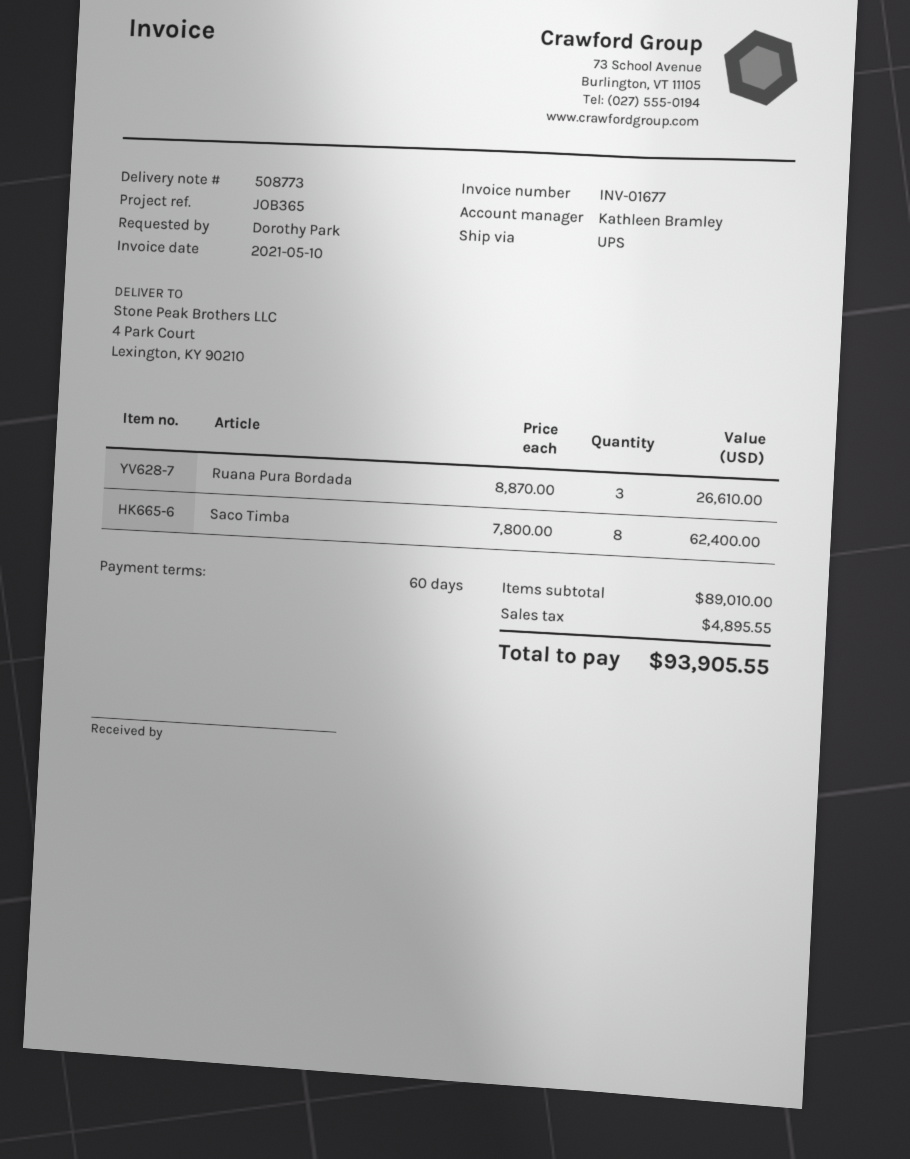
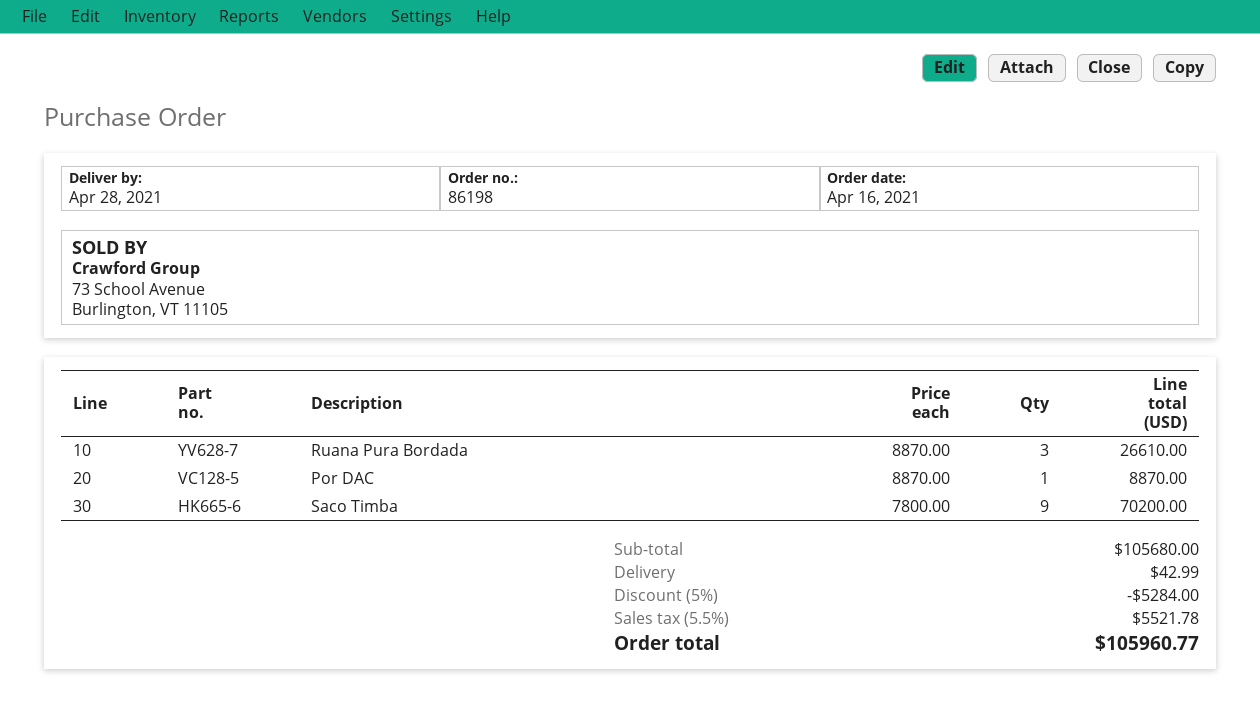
Saco Timba: 8 x 7800.00 = 62400.00 -> 9 x 7800.00 = 70200.00
Por DAC: none -> 1 x 8870.00 = 8870.00
subtotal: 89010.00 -> 105680.00
discount: none -> 5% = 5284.00
shipping: none -> 42.99
tax: 4895.55 -> 5521.78
total: 93905.55 -> 105960.77

